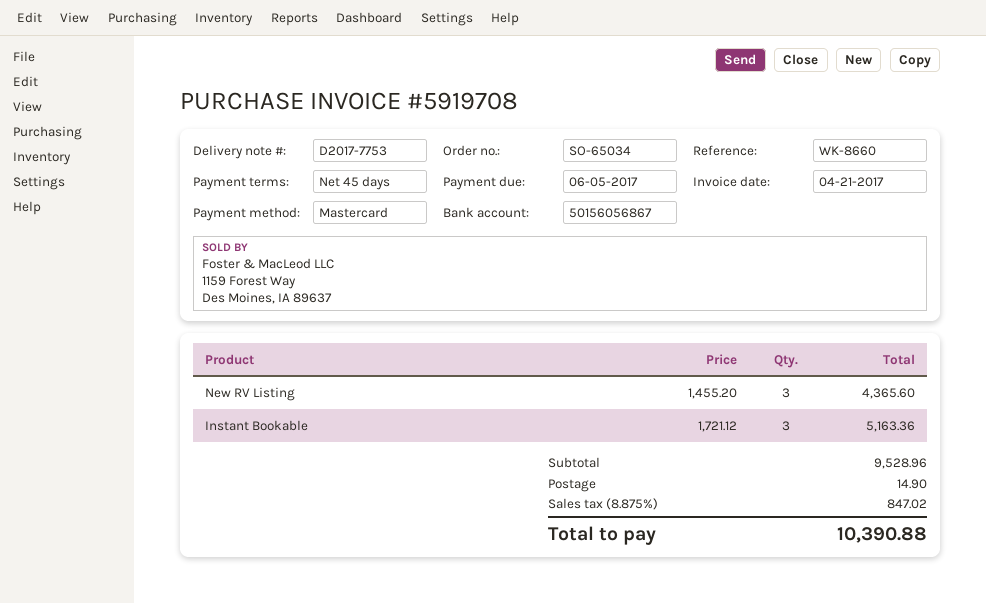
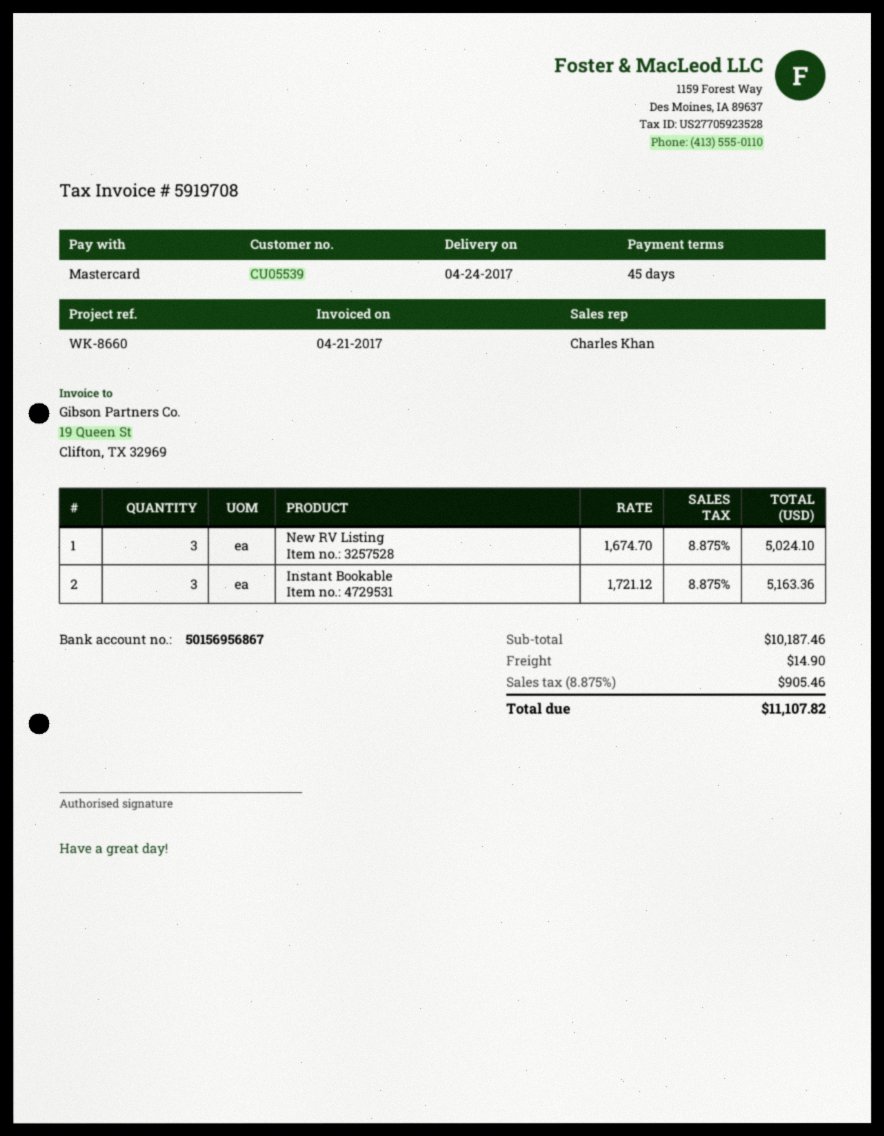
bank account: 50156056867 -> 50156956867
New RV Listing: 3 x 1455.20 = 4365.60 -> 3 x 1674.70 = 5024.10
subtotal: 9528.96 -> 10187.46
tax: 8.875% = 847.02 -> 8.875% = 905.46
total: 10390.88 -> 11107.82

